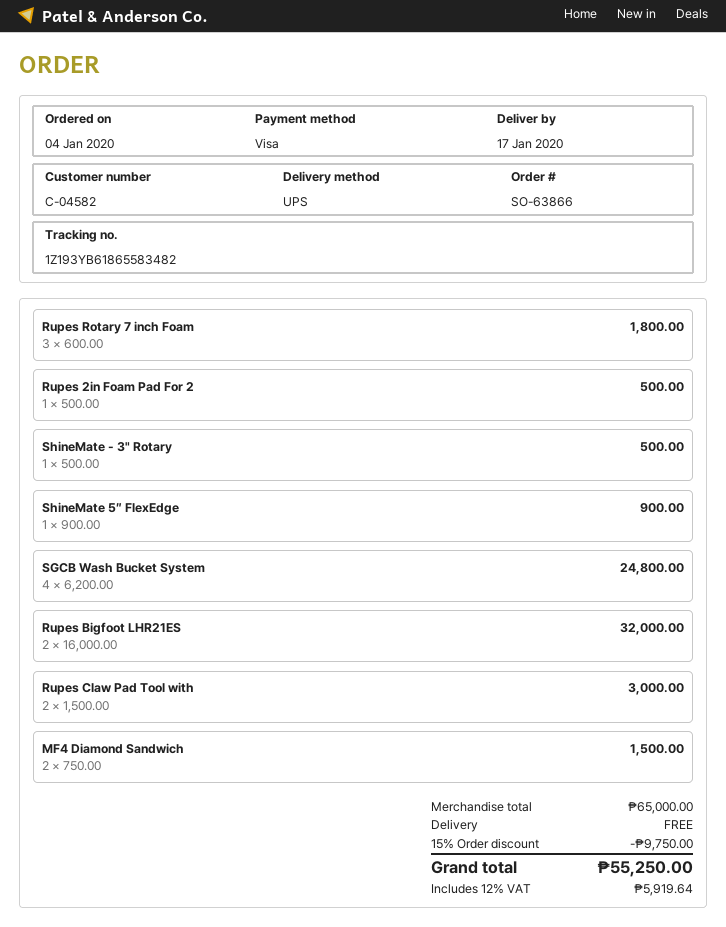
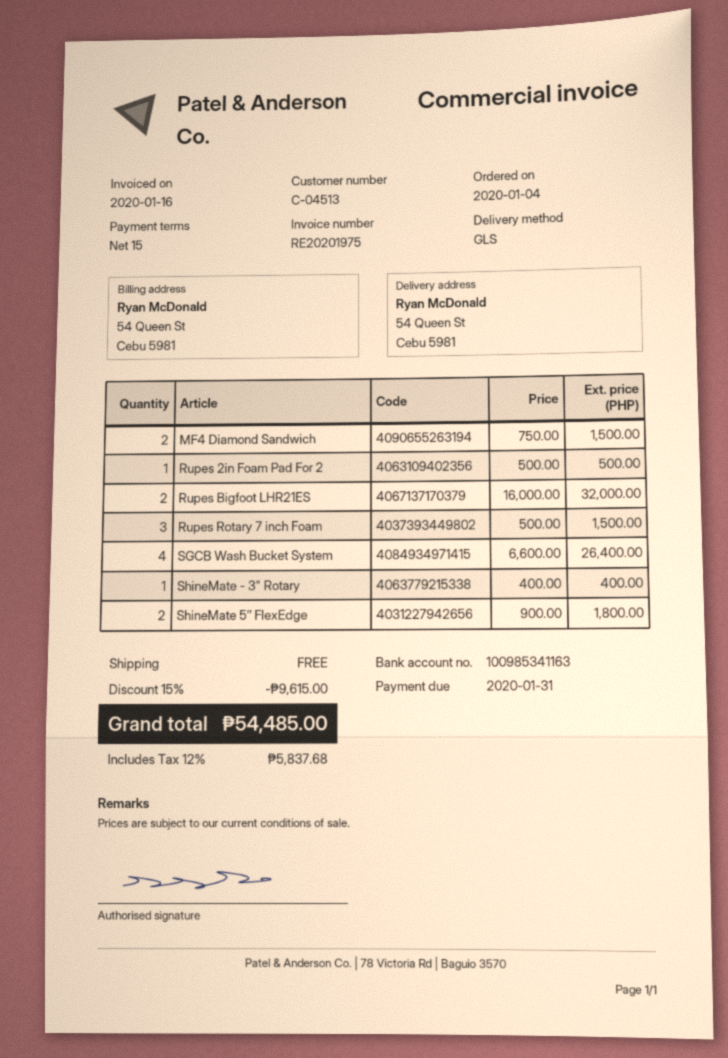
customer number: C-04582 -> C-04513
shipping method: UPS -> GLS
Rupes Rotary 7 inch Foam: 3 x 600.00 = 1800.00 -> 3 x 500.00 = 1500.00
ShineMate - 3" Rotary: 1 x 500.00 = 500.00 -> 1 x 400.00 = 400.00
ShineMate 5″ FlexEdge: 1 x 900.00 = 900.00 -> 2 x 900.00 = 1800.00
SGCB Wash Bucket System: 4 x 6200.00 = 24800.00 -> 4 x 6600.00 = 26400.00
Rupes Claw Pad Tool with: 2 x 1500.00 = 3000.00 -> none
discount: 15% = 9750.00 -> 15% = 9615.00
tax: 12% = 5919.64 -> 12% = 5837.68
total: 55250.00 -> 54485.00

